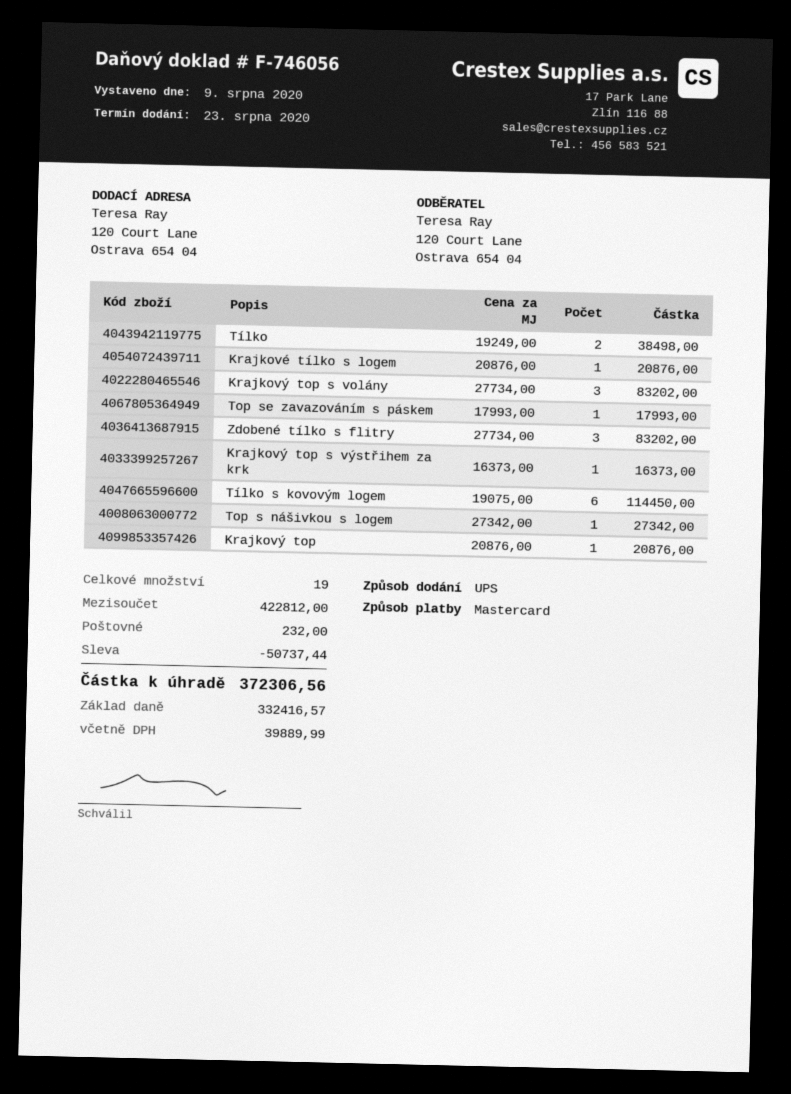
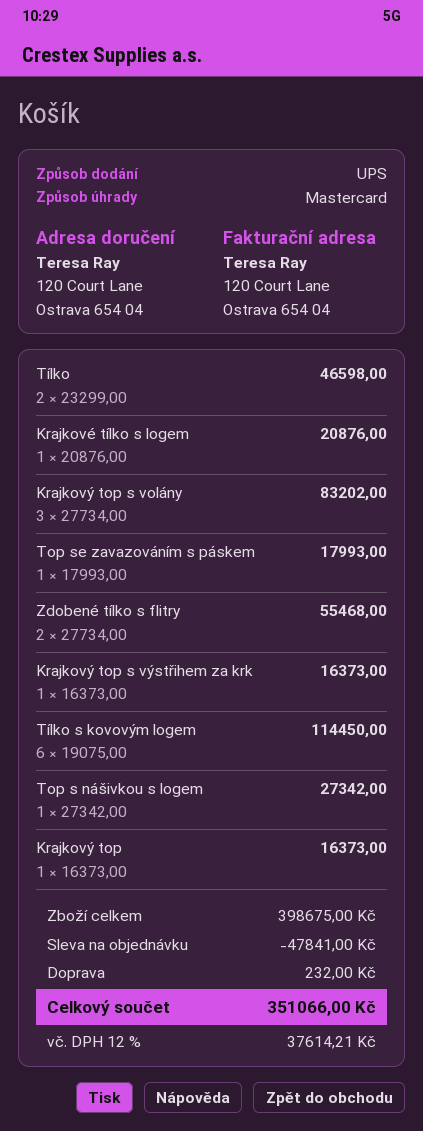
Tílko: 2 x 19249.00 = 38498.00 -> 2 x 23299.00 = 46598.00
Zdobené tílko s flitry: 3 x 27734.00 = 83202.00 -> 2 x 27734.00 = 55468.00
Krajkový top: 1 x 20876.00 = 20876.00 -> 1 x 16373.00 = 16373.00
subtotal: 422812.00 -> 398675.00
discount: 50737.44 -> 47841.00
tax: 39889.99 -> 37614.21
total: 372306.56 -> 351066.00

